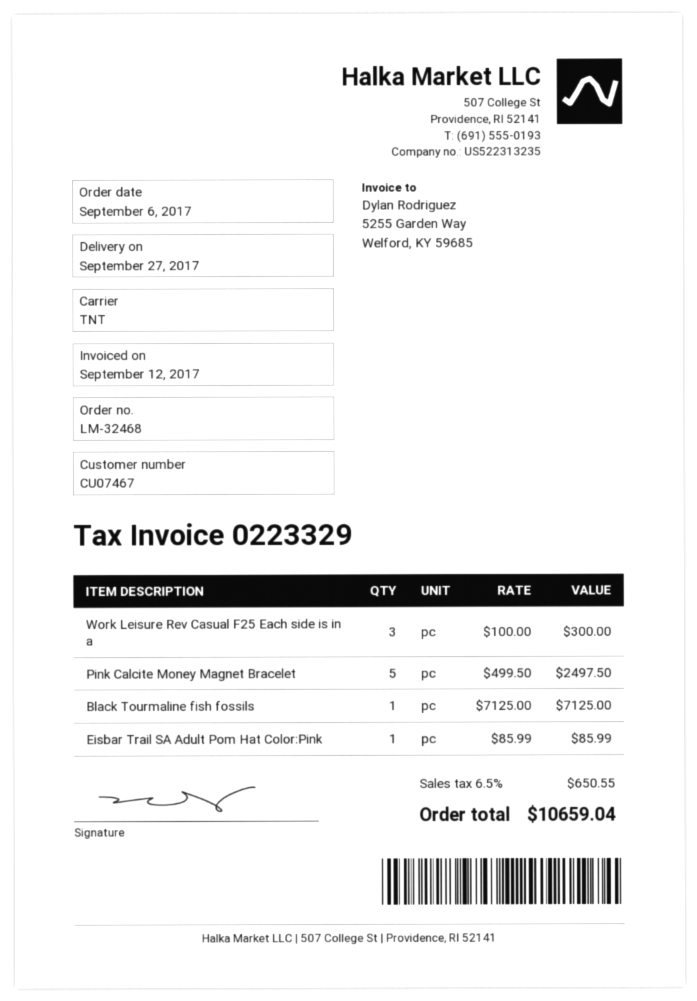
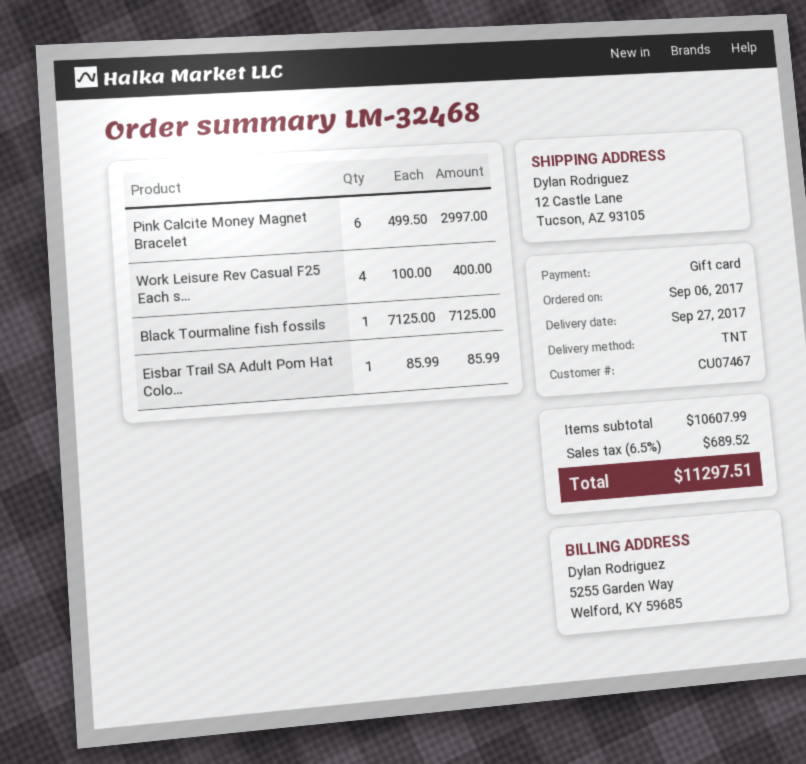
Work Leisure Rev Casual F25 Each side is in a: 3 x 100.00 = 300.00 -> 4 x 100.00 = 400.00
Pink Calcite Money Magnet Bracelet: 5 x 499.50 = 2497.50 -> 6 x 499.50 = 2997.00
tax: 6.5% = 650.55 -> 6.5% = 689.52
total: 10659.04 -> 11297.51

